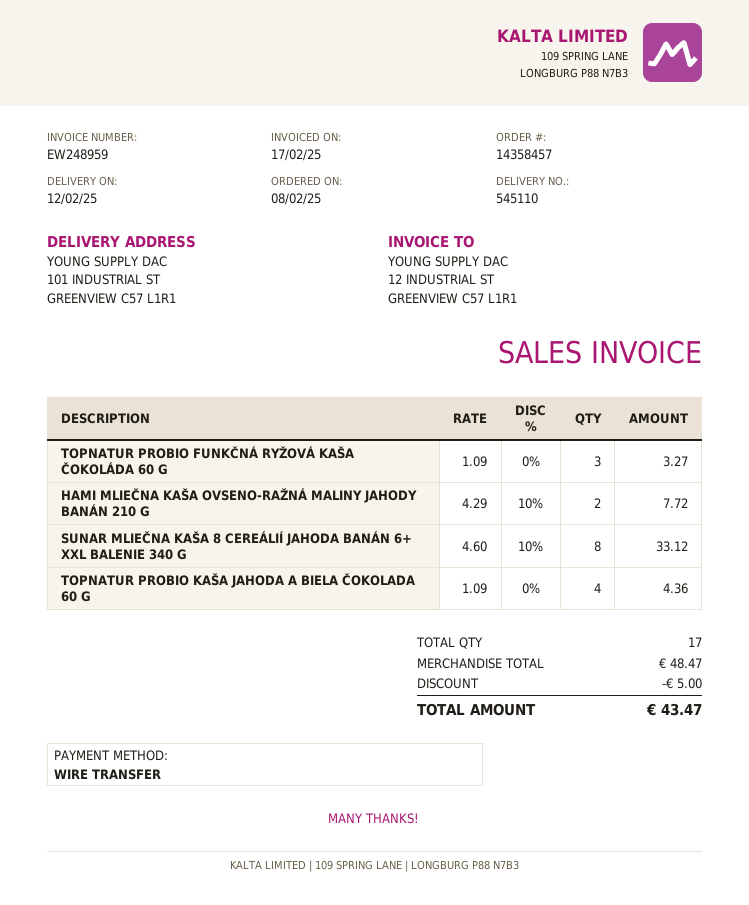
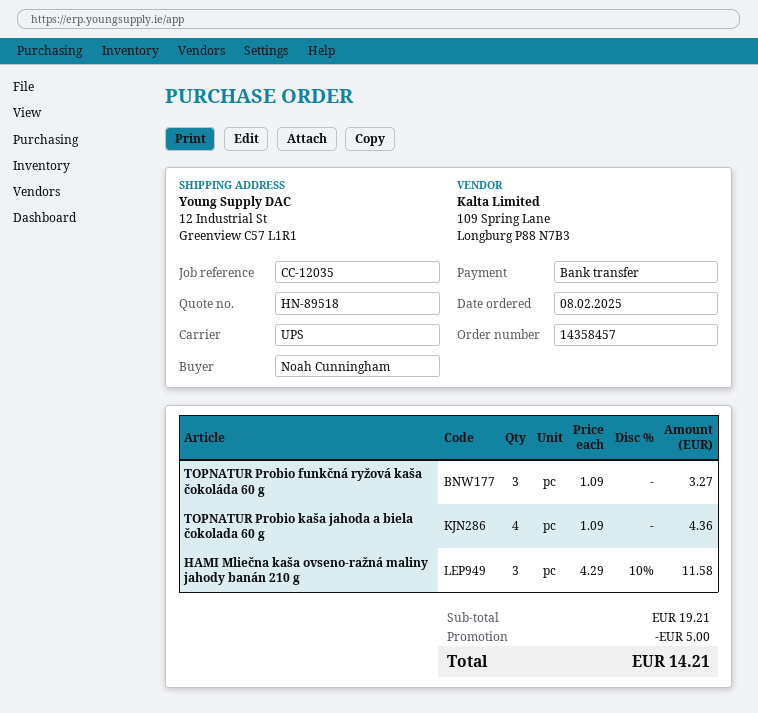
ship to: 101 INDUSTRIAL ST, GREENVIEW C57 L1R1 -> 12 Industrial St, Greenview C57 L1R1
HAMI MLIEČNA KAŠA OVSENO-RAŽNÁ MALINY JAHODY BANÁN 210 G: 2 x 4.29 - 10% = 7.72 -> 3 x 4.29 - 10% = 11.58
SUNAR MLIEČNA KAŠA 8 CEREÁLIÍ JAHODA BANÁN 6+ XXL BALENIE 340 G: 8 x 4.60 - 10% = 33.12 -> none
subtotal: 48.47 -> 19.21
total: 43.47 -> 14.21

